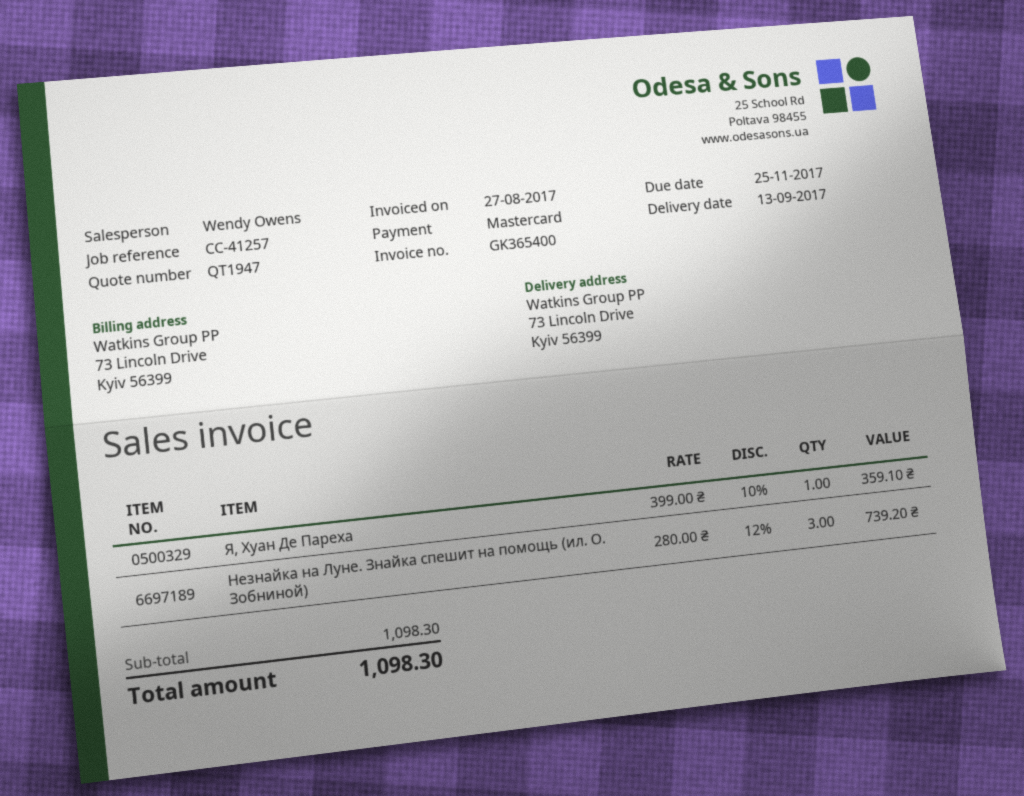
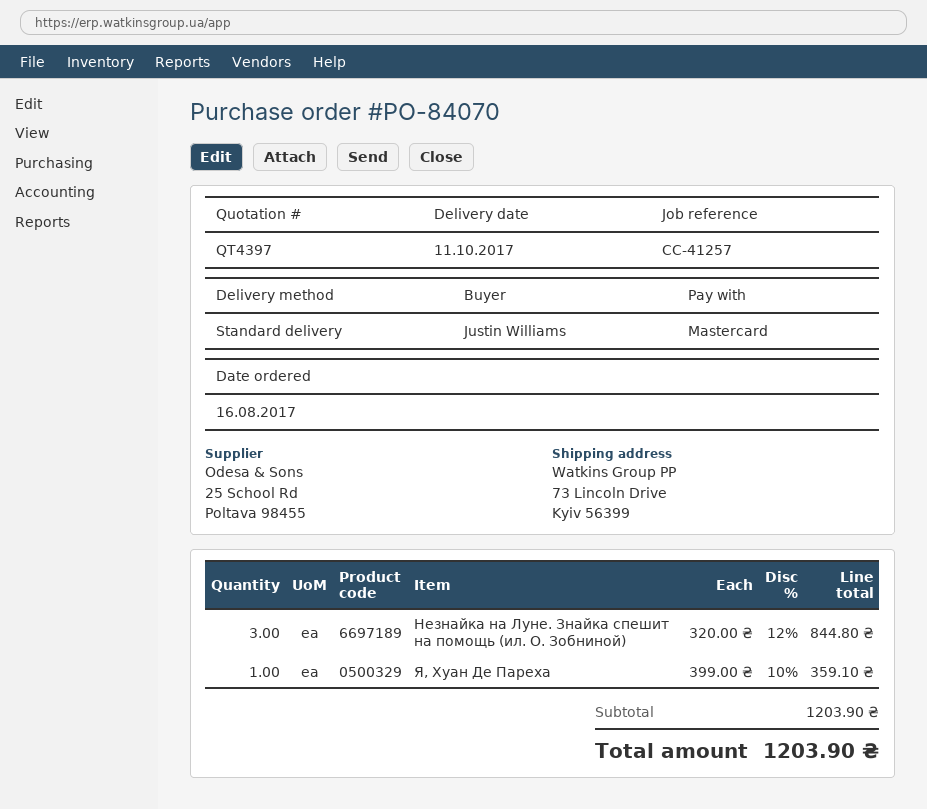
quote number: QT1947 -> QT4397
delivery date: 2017-09-13 -> 2017-10-11
Незнайка на Луне. Знайка спешит на помощь (ил. О. Зобниной): 3 x 280.00 - 12% = 739.20 -> 3 x 320.00 - 12% = 844.80
subtotal: 1098.30 -> 1203.90
total: 1098.30 -> 1203.90

